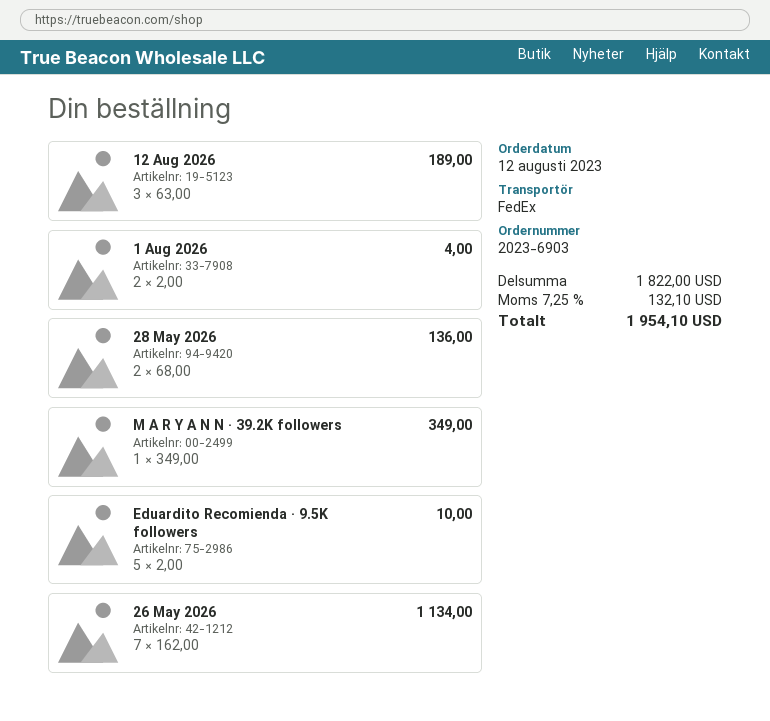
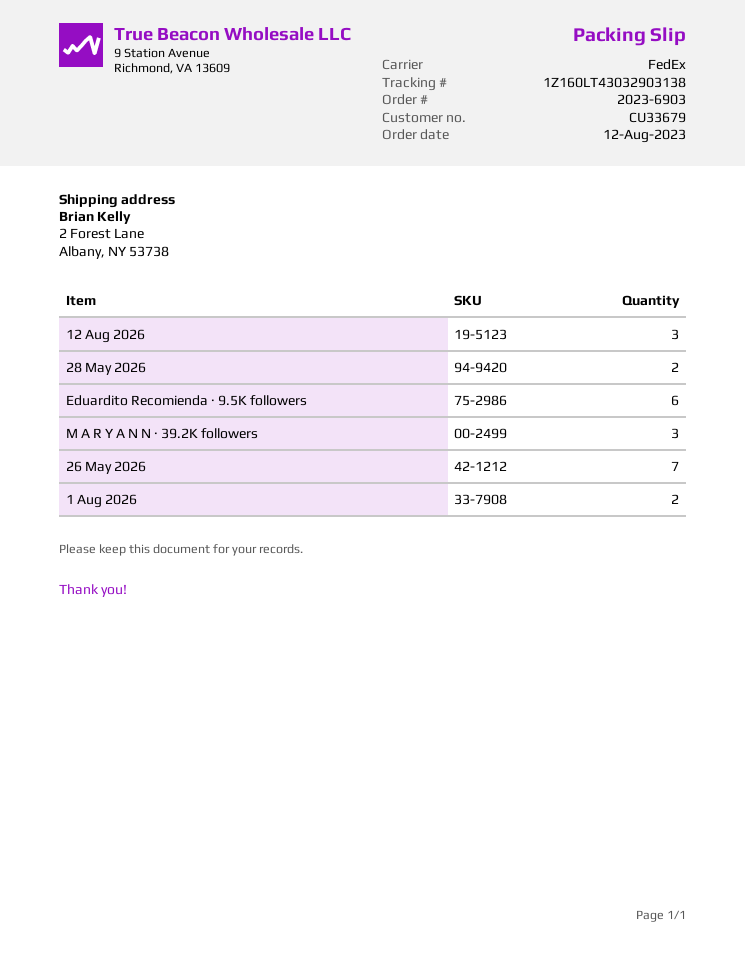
M A R Y A N N · 39.2K followers: 1 -> 3
Eduardito Recomienda · 9.5K followers: 5 -> 6

